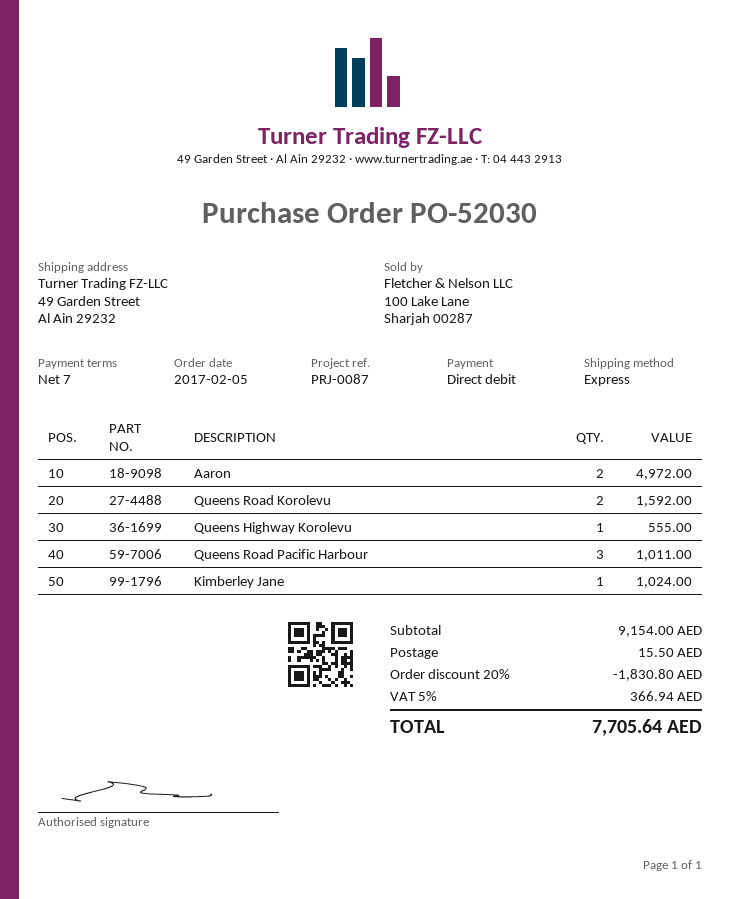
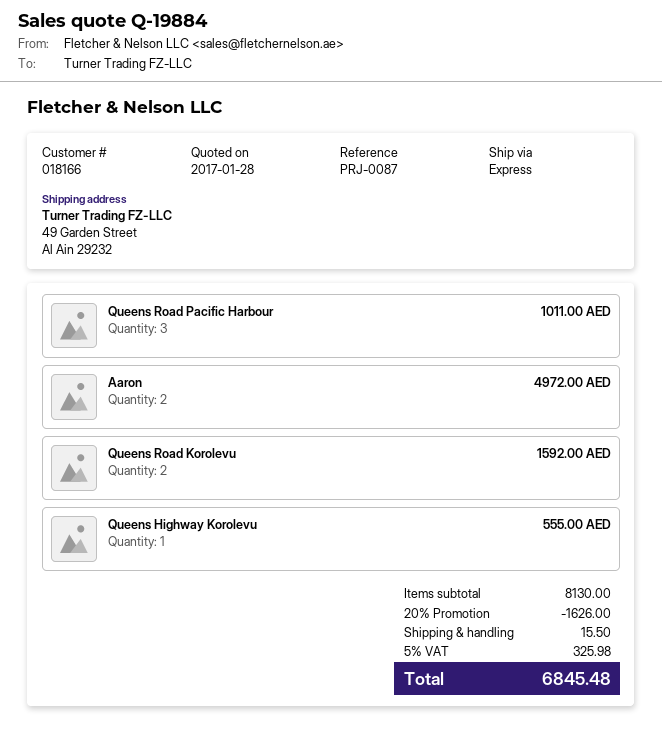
Kimberley Jane: 1 for 1024.00 -> none
subtotal: 9154.00 -> 8130.00
discount: 20% = 1830.80 -> 20% = 1626.00
tax: 5% = 366.94 -> 5% = 325.98
total: 7705.64 -> 6845.48

